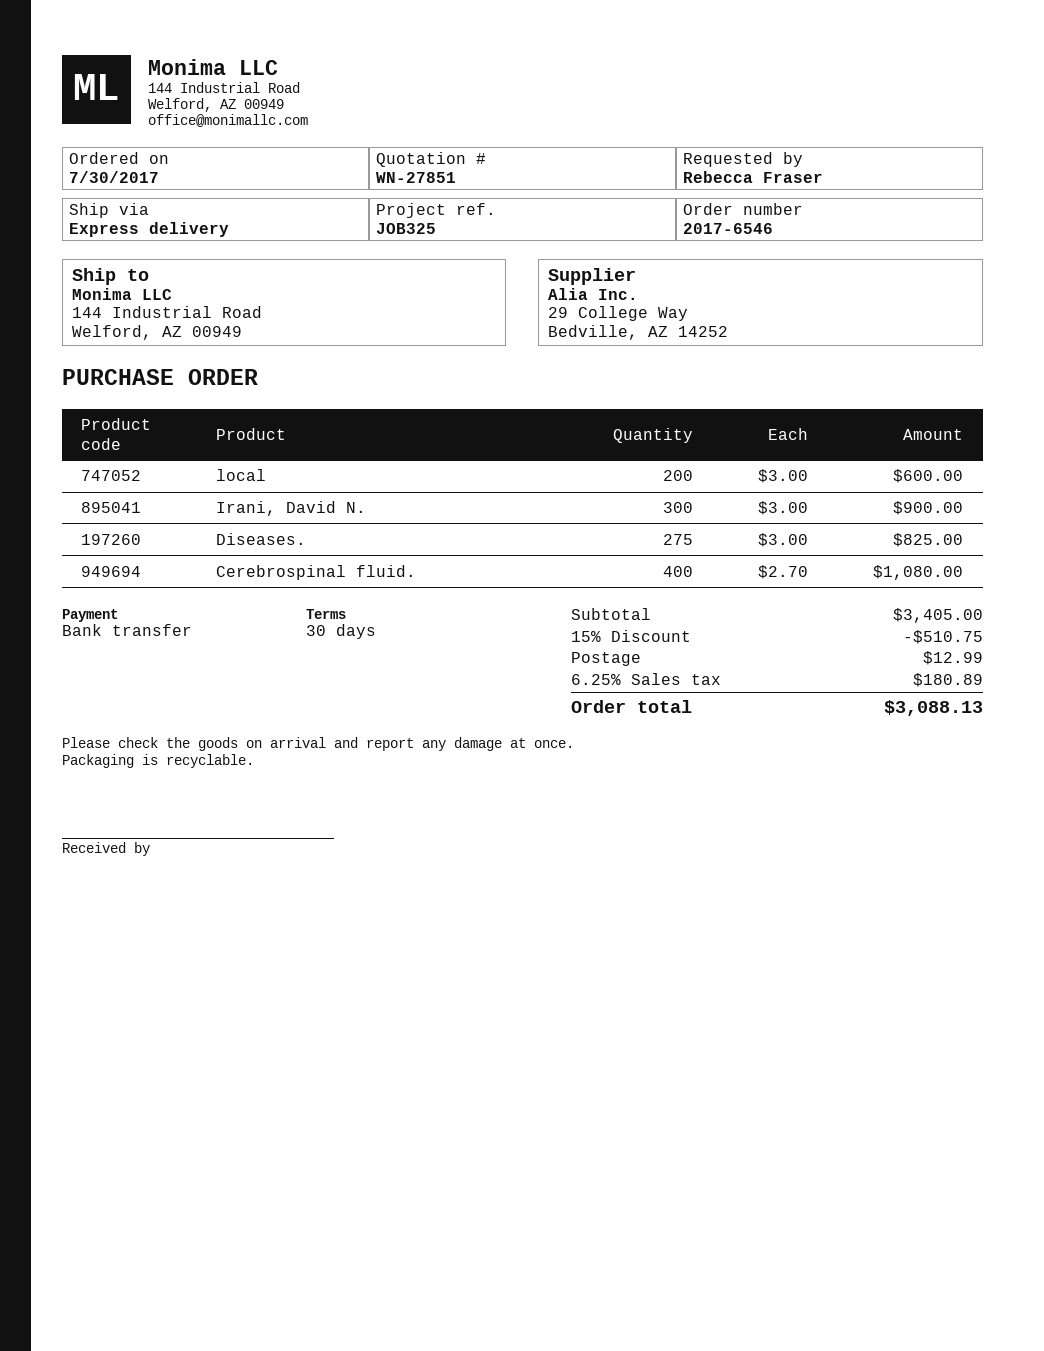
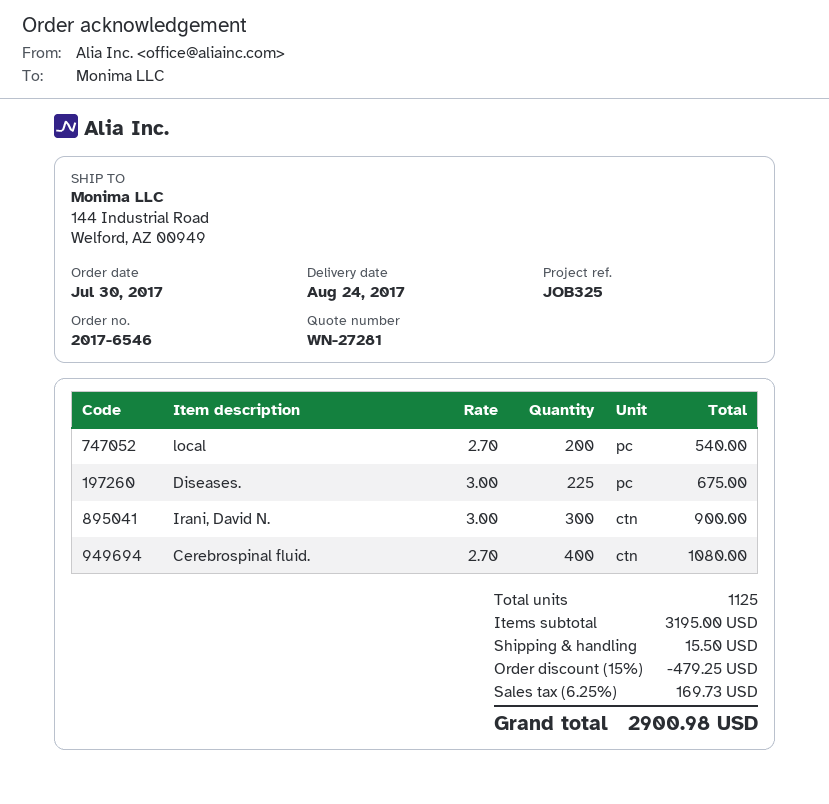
quote number: WN-27851 -> WN-27281
local: 200 x 3.00 = 600.00 -> 200 x 2.70 = 540.00
Diseases.: 275 x 3.00 = 825.00 -> 225 x 3.00 = 675.00
subtotal: 3405.00 -> 3195.00
discount: 15% = 510.75 -> 15% = 479.25
shipping: 12.99 -> 15.50
tax: 6.25% = 180.89 -> 6.25% = 169.73
total: 3088.13 -> 2900.98

